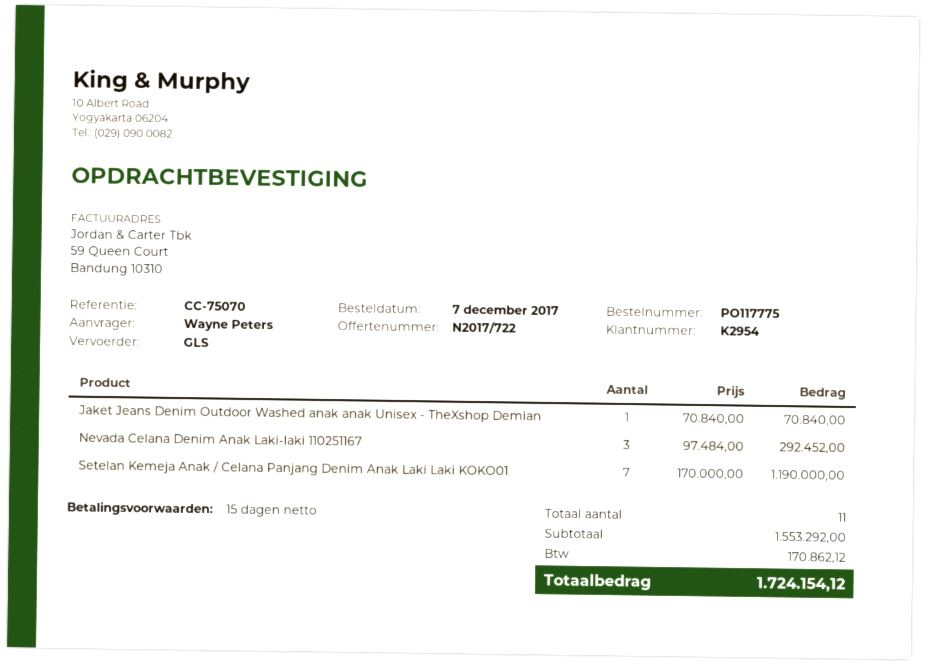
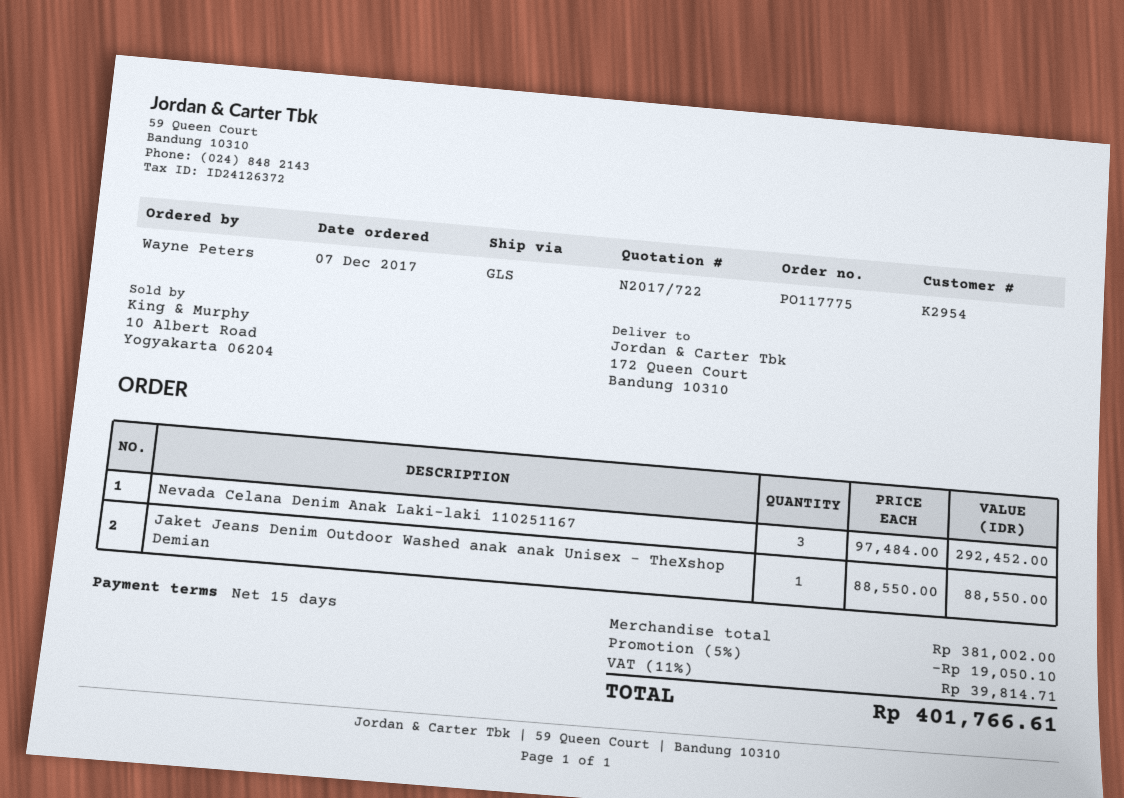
Jaket Jeans Denim Outdoor Washed anak anak Unisex - TheXshop Demian: 1 x 70840.00 = 70840.00 -> 1 x 88550.00 = 88550.00
Setelan Kemeja Anak / Celana Panjang Denim Anak Laki Laki KOKO01: 7 x 170000.00 = 1190000.00 -> none
subtotal: 1553292.00 -> 381002.00
discount: none -> 5% = 19050.10
tax: 170862.12 -> 39814.71
total: 1724154.12 -> 401766.61

